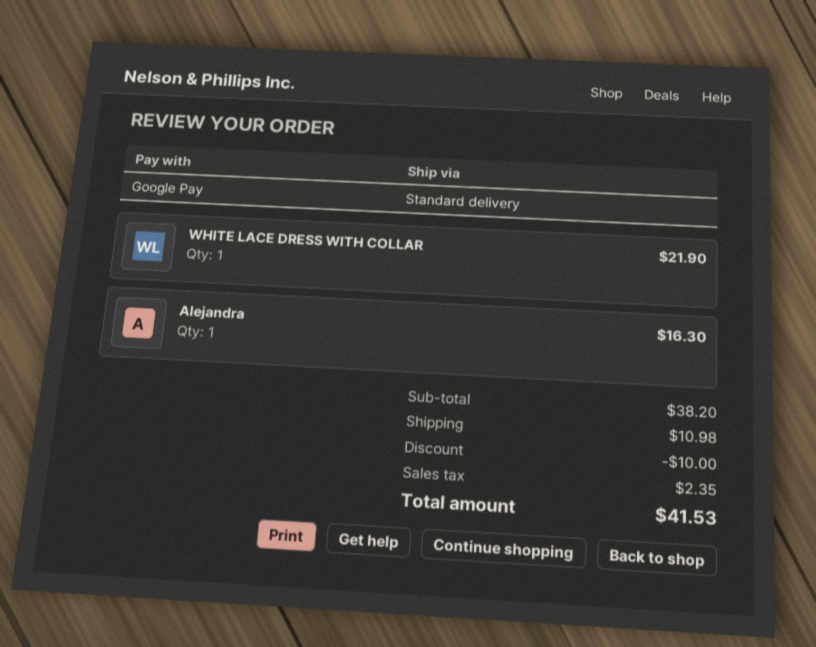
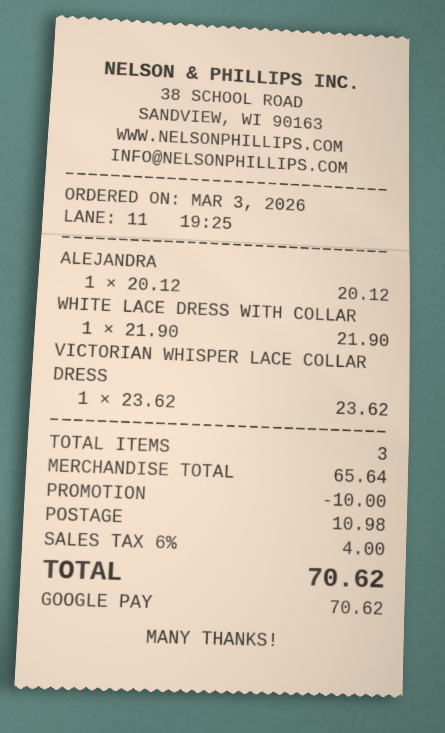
Alejandra: 1 for 16.30 -> 1 for 20.12
VICTORIAN WHISPER LACE COLLAR DRESS: none -> 1 for 23.62
subtotal: 38.20 -> 65.64
tax: 2.35 -> 4.00
total: 41.53 -> 70.62

